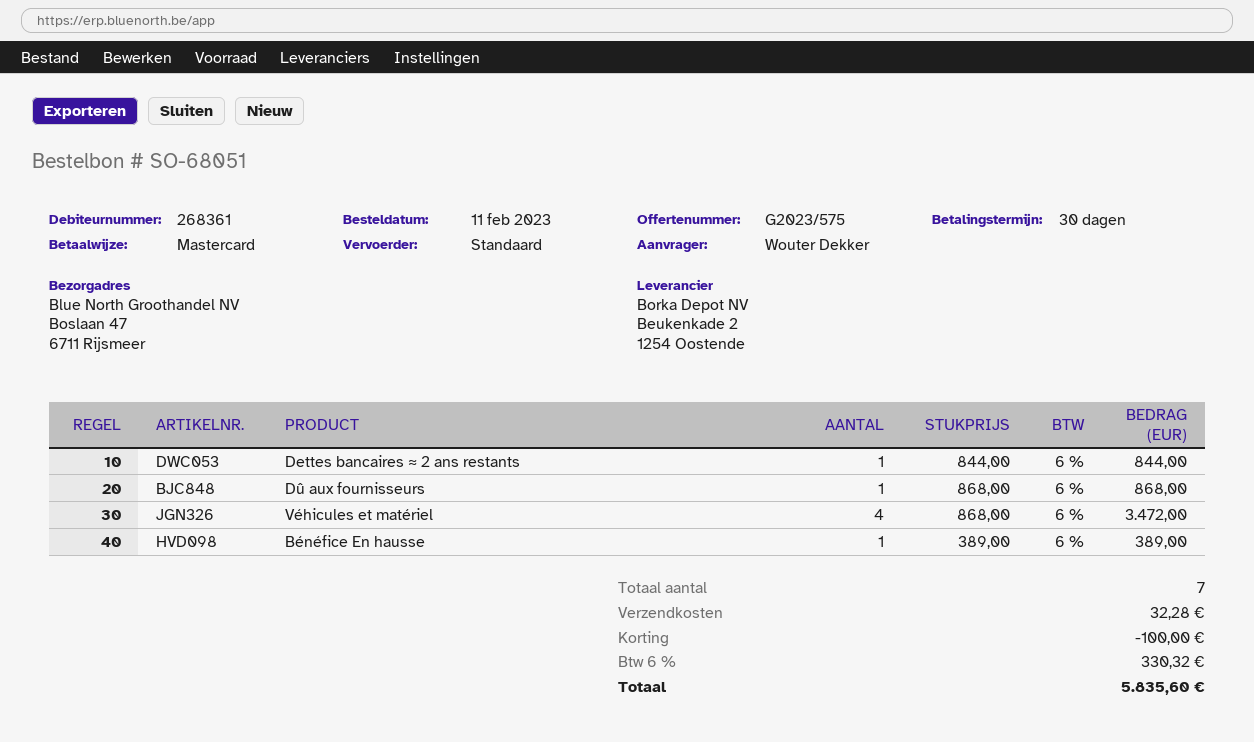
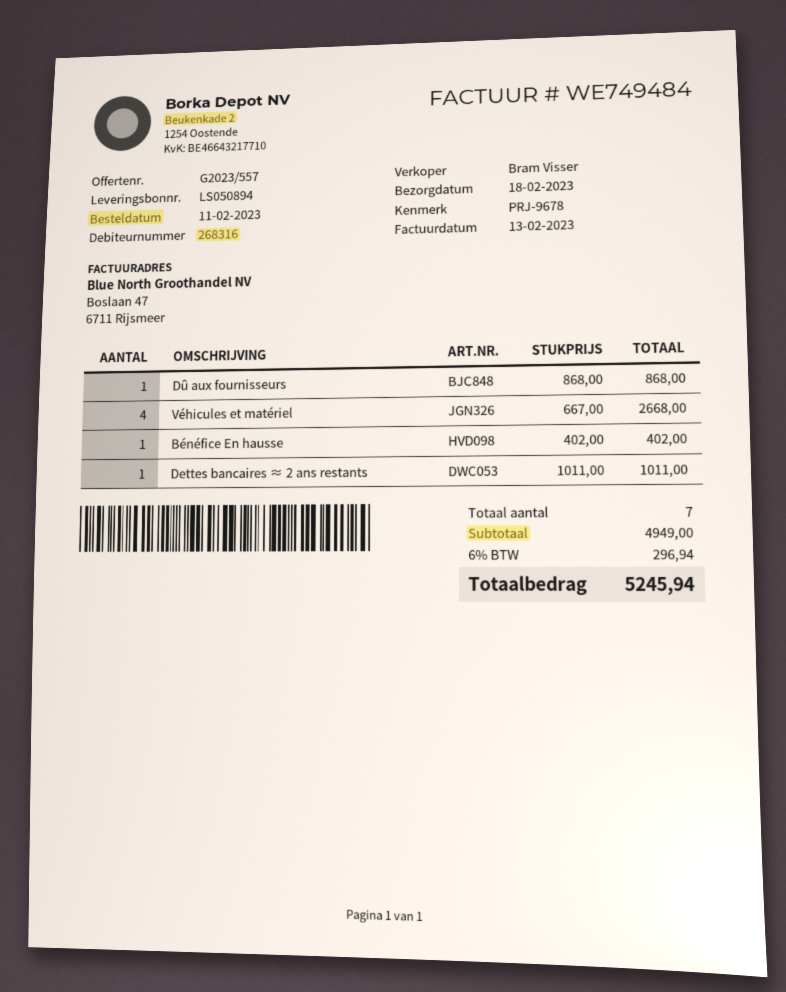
quote number: G2023/575 -> G2023/557
customer number: 268361 -> 268316
Dettes bancaires ≈ 2 ans restants: 1 x 844.00 = 844.00 -> 1 x 1011.00 = 1011.00
Véhicules et matériel: 4 x 868.00 = 3472.00 -> 4 x 667.00 = 2668.00
Bénéfice En hausse: 1 x 389.00 = 389.00 -> 1 x 402.00 = 402.00
discount: 100.00 -> none
shipping: 32.28 -> none
tax: 6% = 330.32 -> 6% = 296.94
total: 5835.60 -> 5245.94

